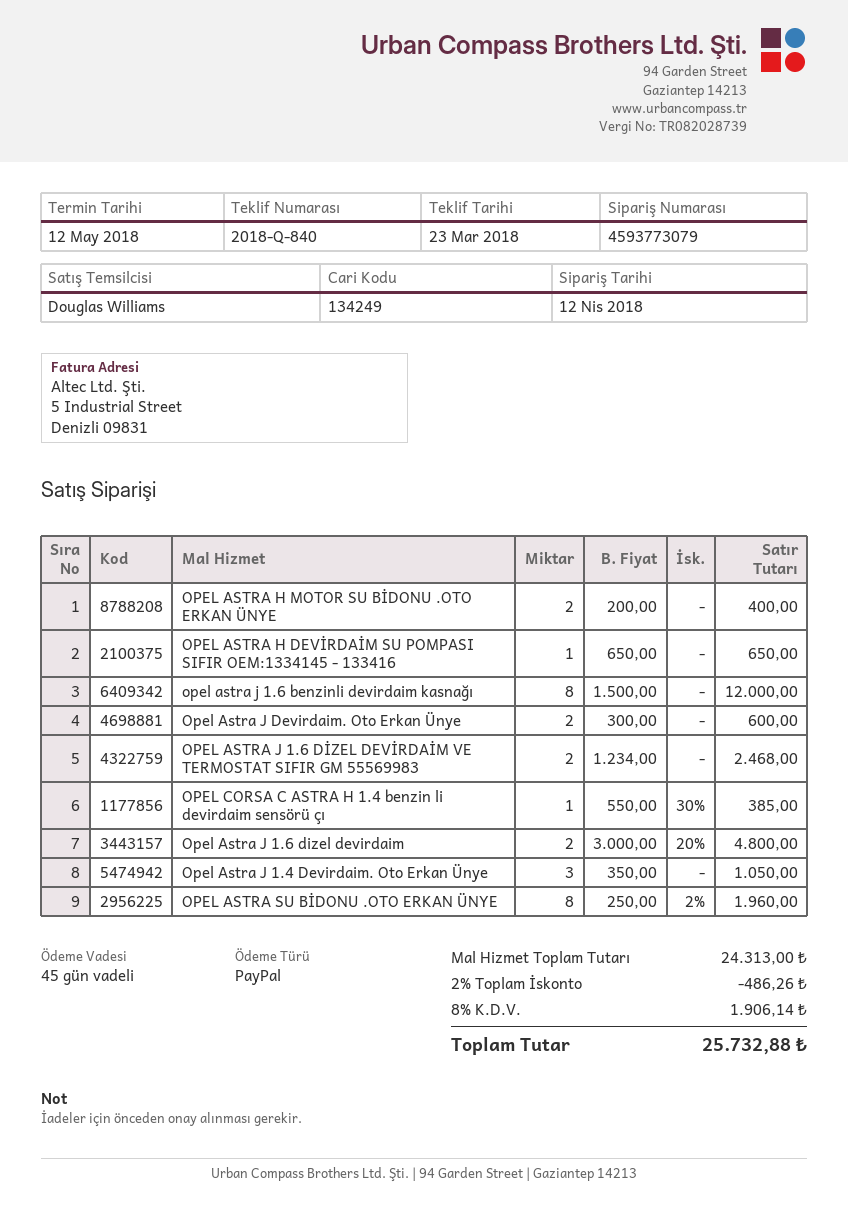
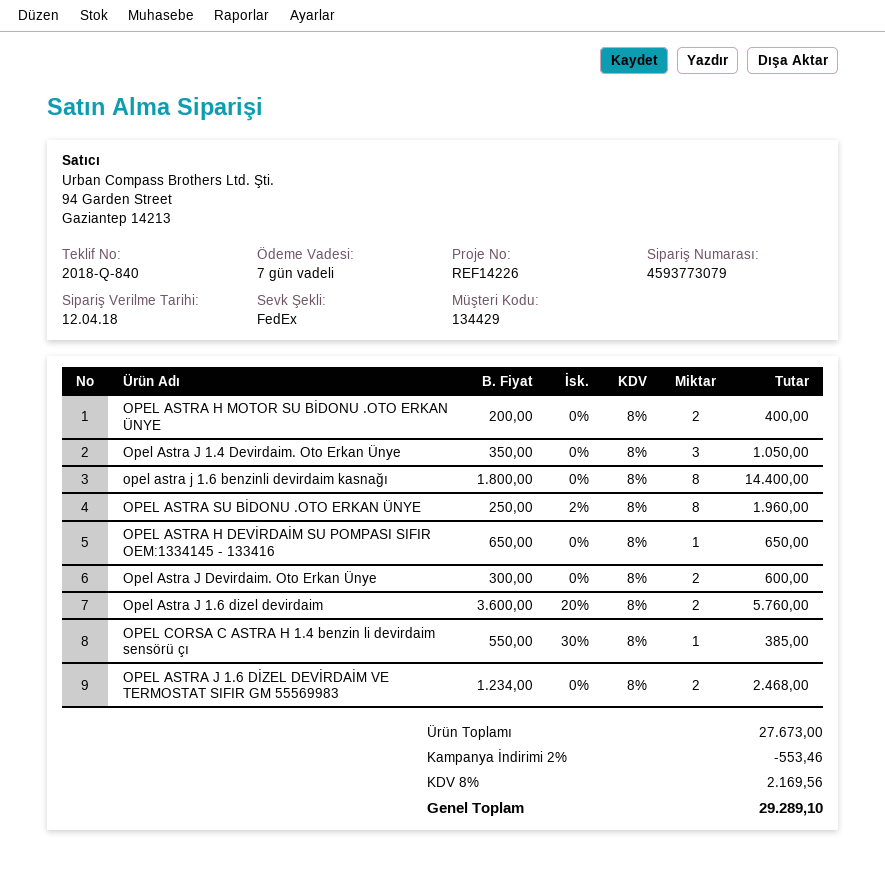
payment terms: 45 days -> 7 days
customer number: 134249 -> 134429
opel astra j 1.6 benzinli devirdaim kasnağı: 8 x 1500.00 = 12000.00 -> 8 x 1800.00 = 14400.00
Opel Astra J 1.6 dizel devirdaim: 2 x 3000.00 - 20% = 4800.00 -> 2 x 3600.00 - 20% = 5760.00
subtotal: 24313.00 -> 27673.00
discount: 2% = 486.26 -> 2% = 553.46
tax: 8% = 1906.14 -> 8% = 2169.56
total: 25732.88 -> 29289.10

